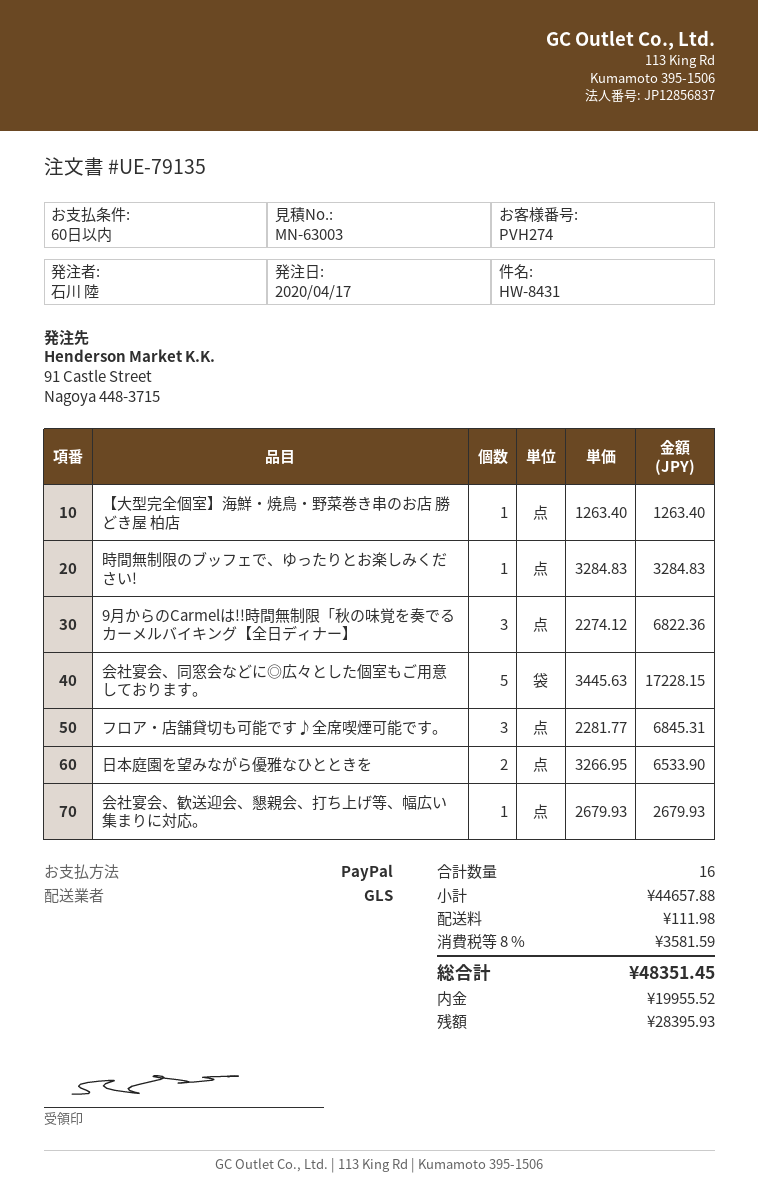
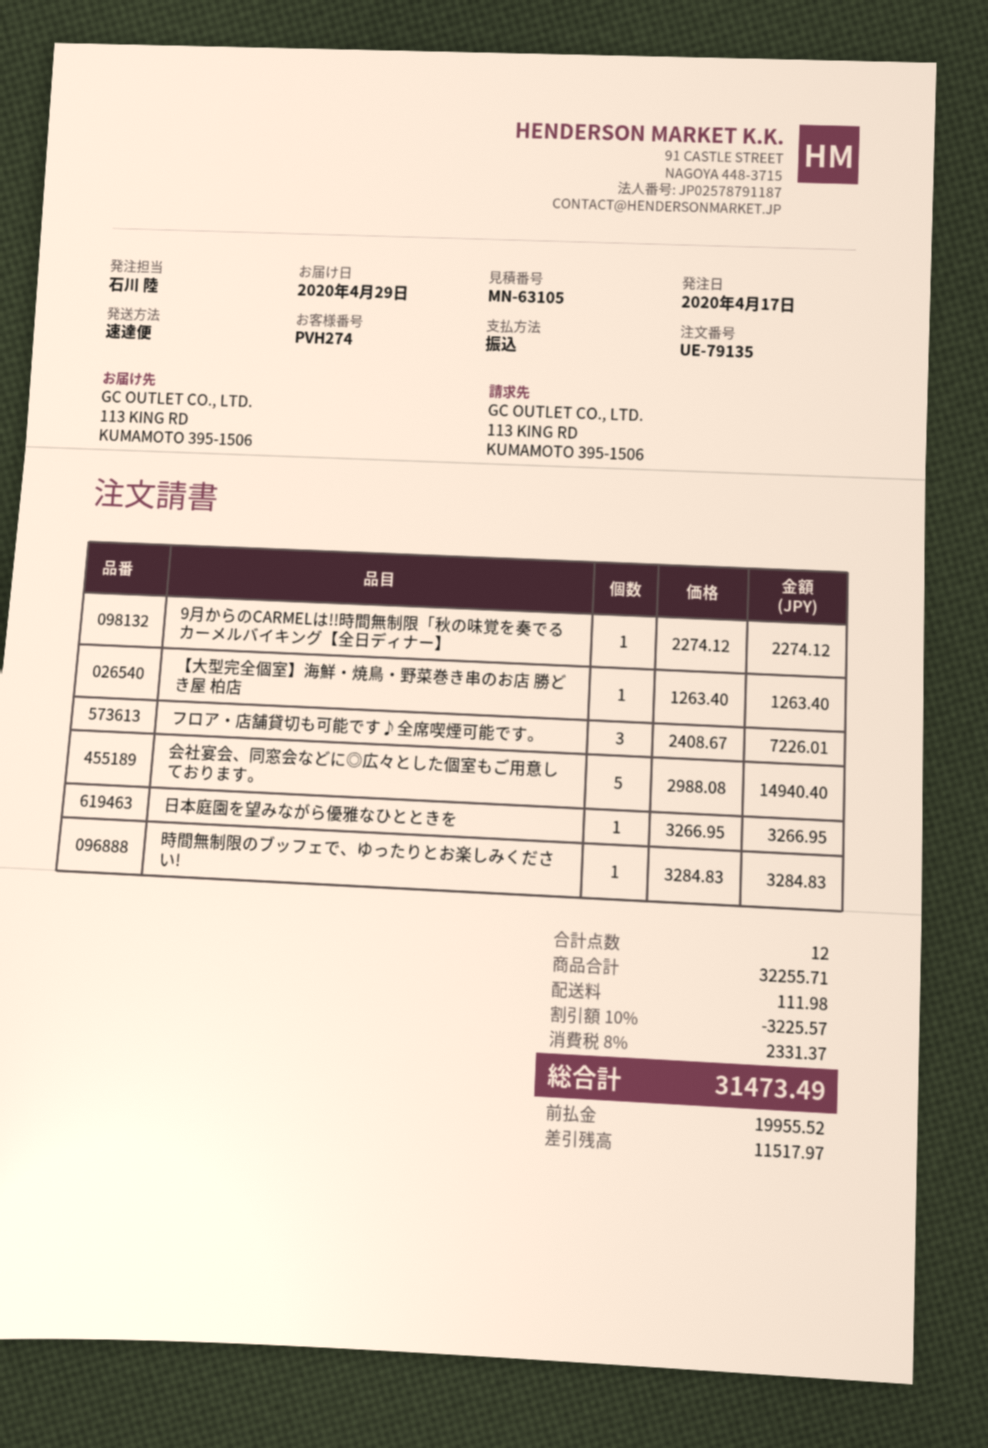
quote number: MN-63003 -> MN-63105
payment method: PayPal -> bank transfer
shipping method: GLS -> express
9月からのCarmelは!!時間無制限「秋の味覚を奏でるカーメルバイキング【全日ディナー】: 3 x 2274.12 = 6822.36 -> 1 x 2274.12 = 2274.12
会社宴会、同窓会などに◎広々とした個室もご用意しております。: 5 x 3445.63 = 17228.15 -> 5 x 2988.08 = 14940.40
フロア・店舗貸切も可能です♪全席喫煙可能です。: 3 x 2281.77 = 6845.31 -> 3 x 2408.67 = 7226.01
日本庭園を望みながら優雅なひとときを: 2 x 3266.95 = 6533.90 -> 1 x 3266.95 = 3266.95
会社宴会、歓送迎会、懇親会、打ち上げ等、幅広い集まりに対応。: 1 x 2679.93 = 2679.93 -> none
total quantity: 16 -> 12
subtotal: 44657.88 -> 32255.71
discount: none -> 10% = 3225.57
tax: 8% = 3581.59 -> 8% = 2331.37
total: 48351.45 -> 31473.49
balance: 28395.93 -> 11517.97

